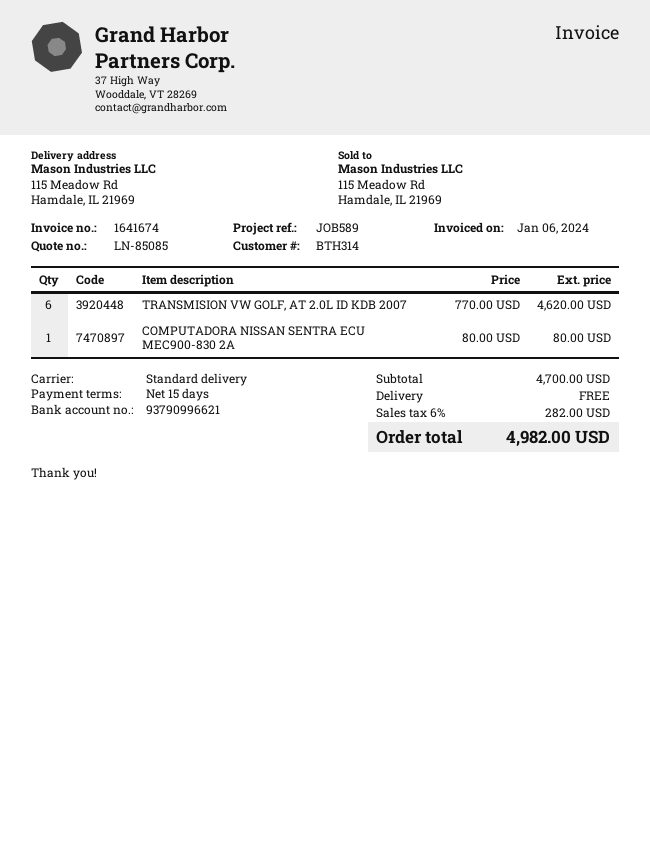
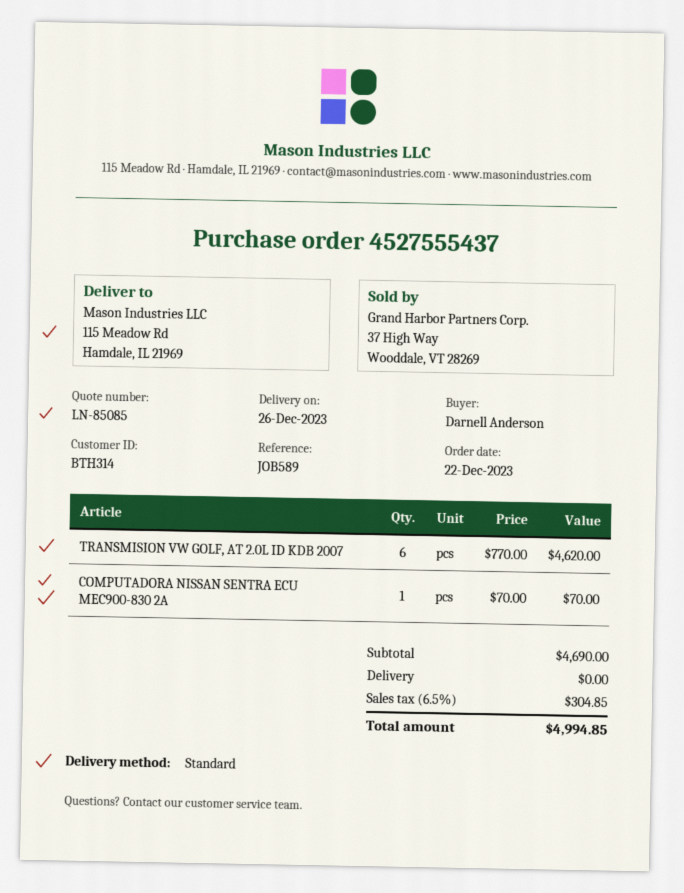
COMPUTADORA NISSAN SENTRA ECU MEC900-830 2A: 1 x 80.00 = 80.00 -> 1 x 70.00 = 70.00
subtotal: 4700.00 -> 4690.00
tax: 6% = 282.00 -> 6.5% = 304.85
total: 4982.00 -> 4994.85

